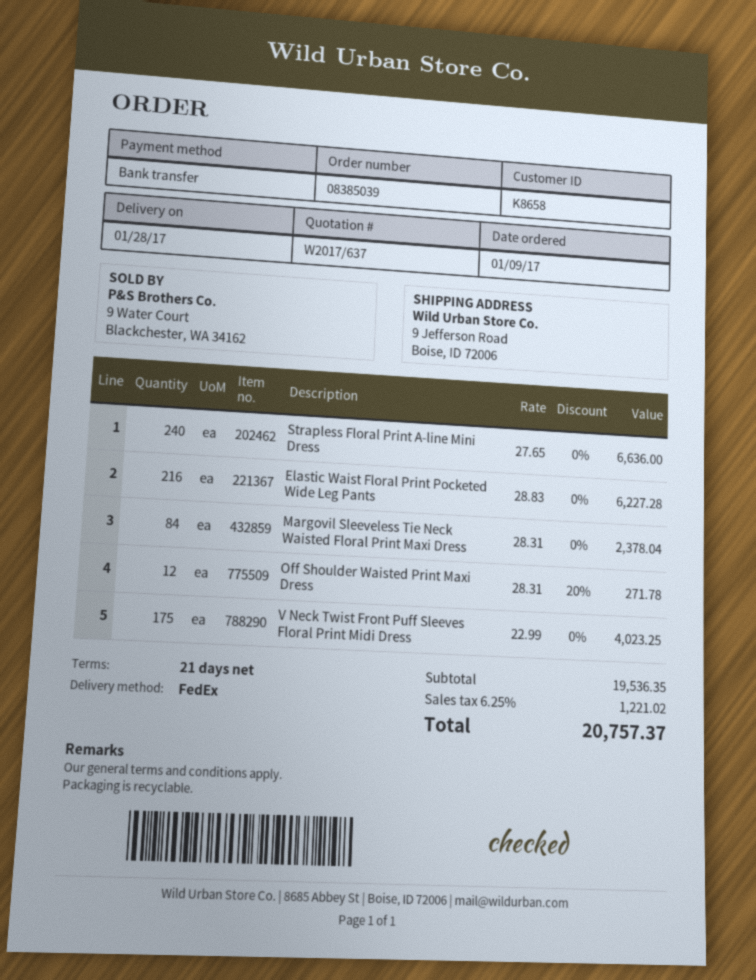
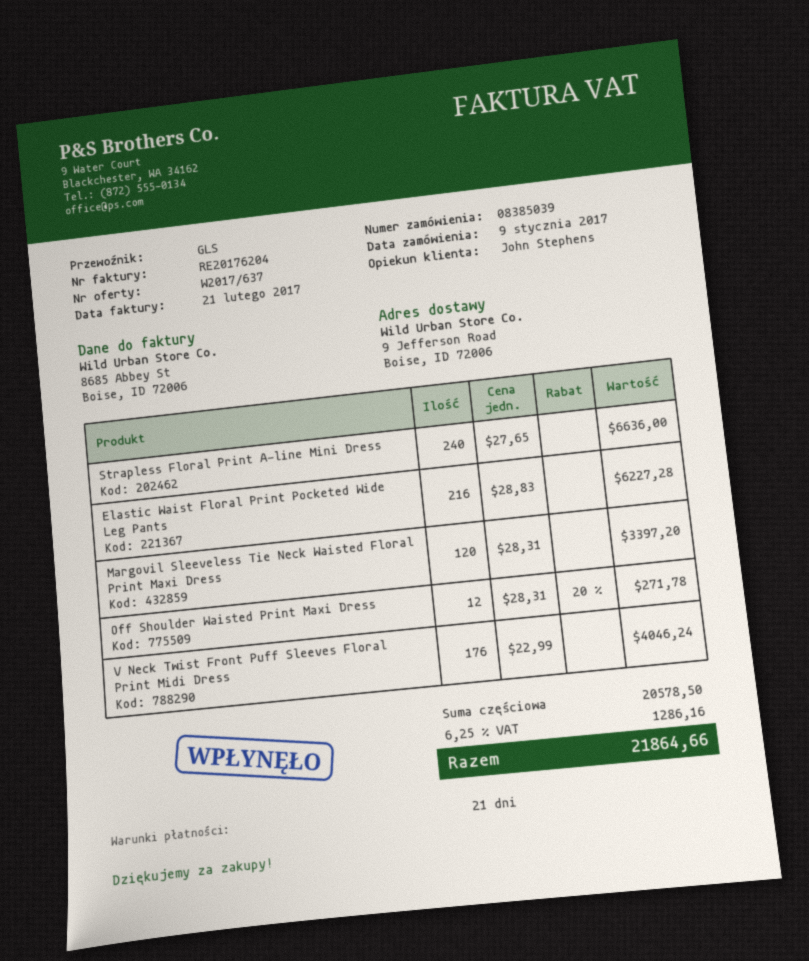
shipping method: FedEx -> GLS
Margovil Sleeveless Tie Neck Waisted Floral Print Maxi Dress: 84 x 28.31 = 2378.04 -> 120 x 28.31 = 3397.20
V Neck Twist Front Puff Sleeves Floral Print Midi Dress: 175 x 22.99 = 4023.25 -> 176 x 22.99 = 4046.24
subtotal: 19536.35 -> 20578.50
tax: 6.25% = 1221.02 -> 6.25% = 1286.16
total: 20757.37 -> 21864.66

